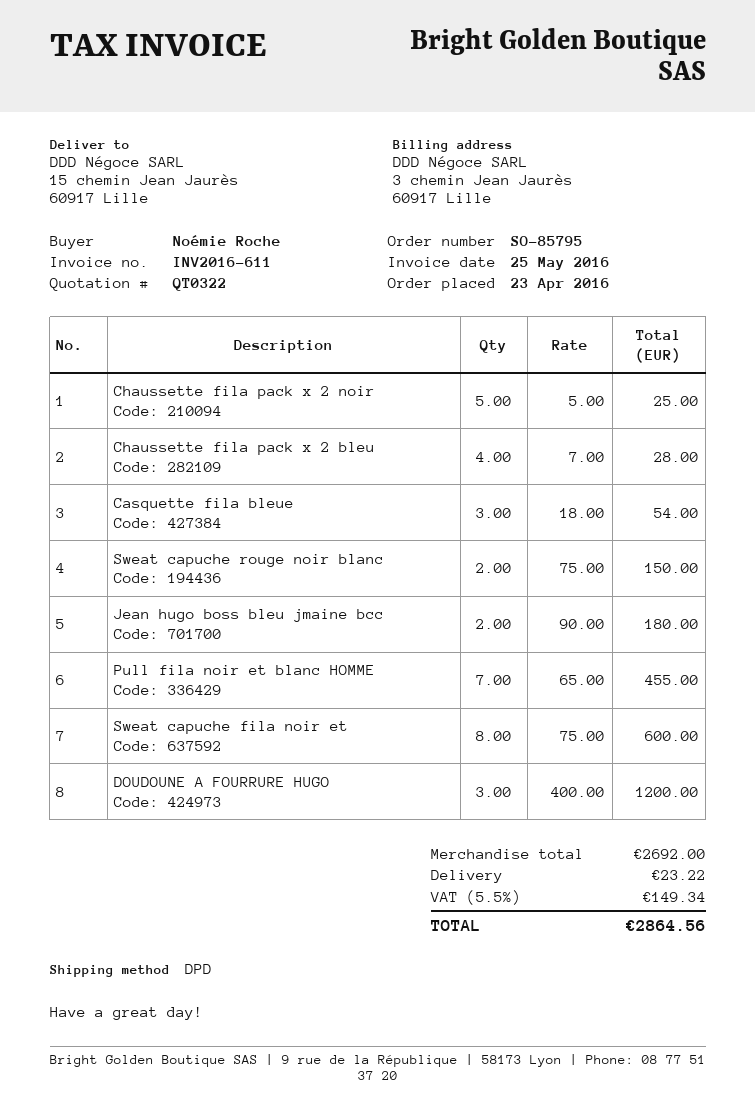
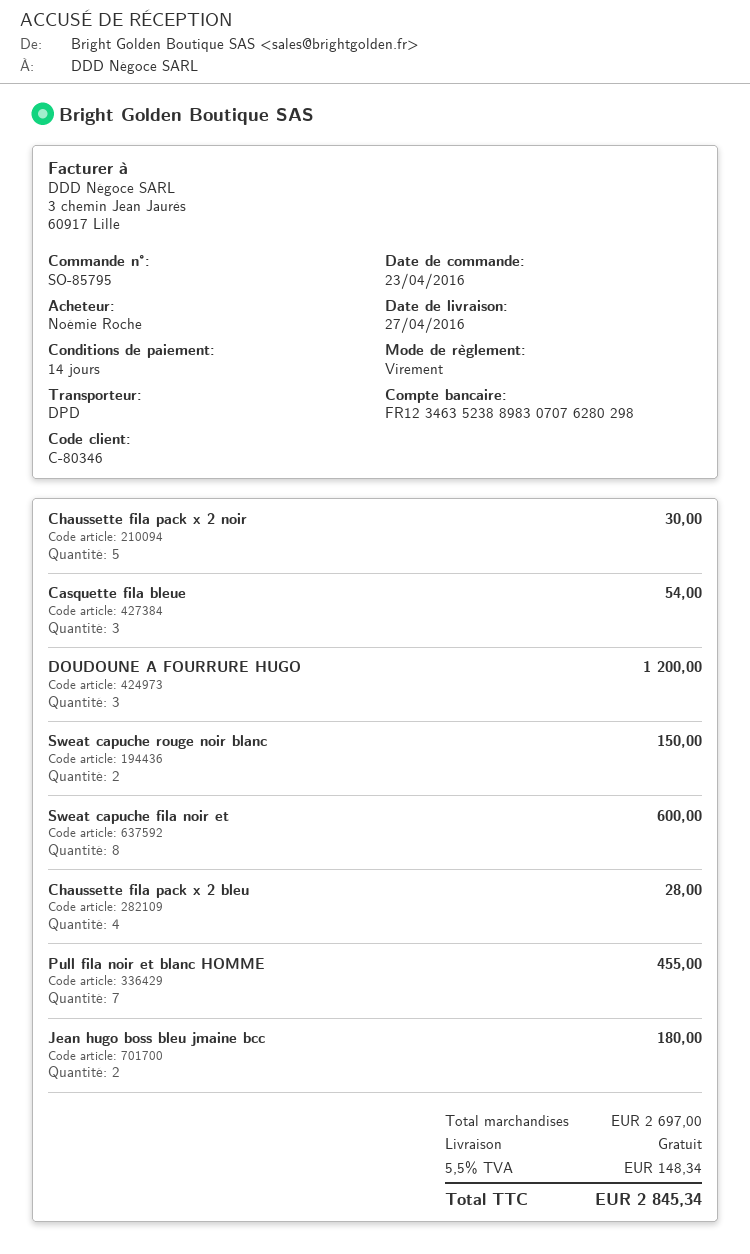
Chaussette fila pack x 2 noir: 5 for 25.00 -> 5 for 30.00
subtotal: 2692.00 -> 2697.00
shipping: 23.22 -> 0.00
tax: 5.5% = 149.34 -> 5.5% = 148.34
total: 2864.56 -> 2845.34

